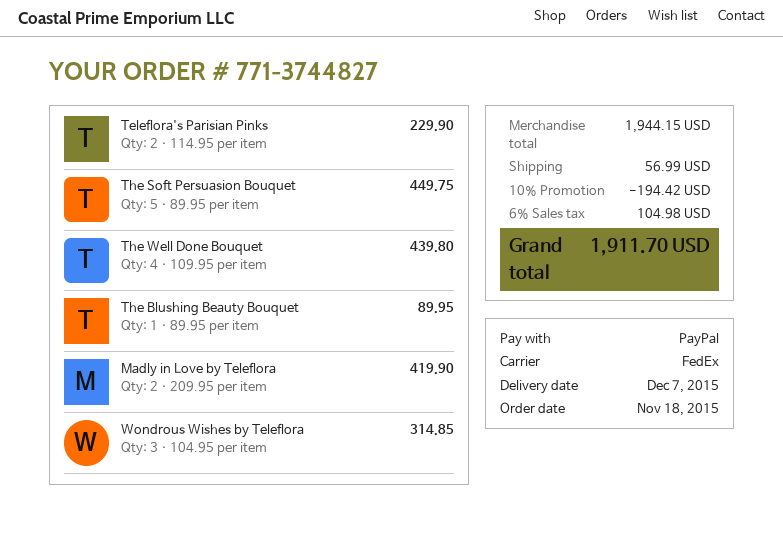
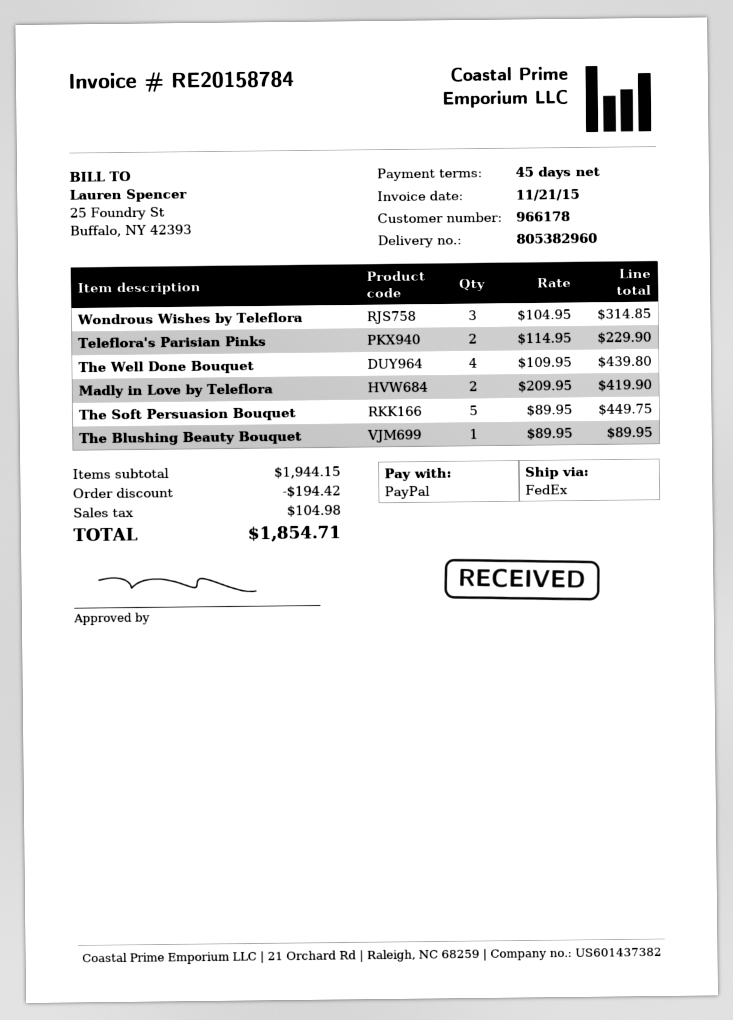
shipping: 56.99 -> none
total: 1911.70 -> 1854.71

